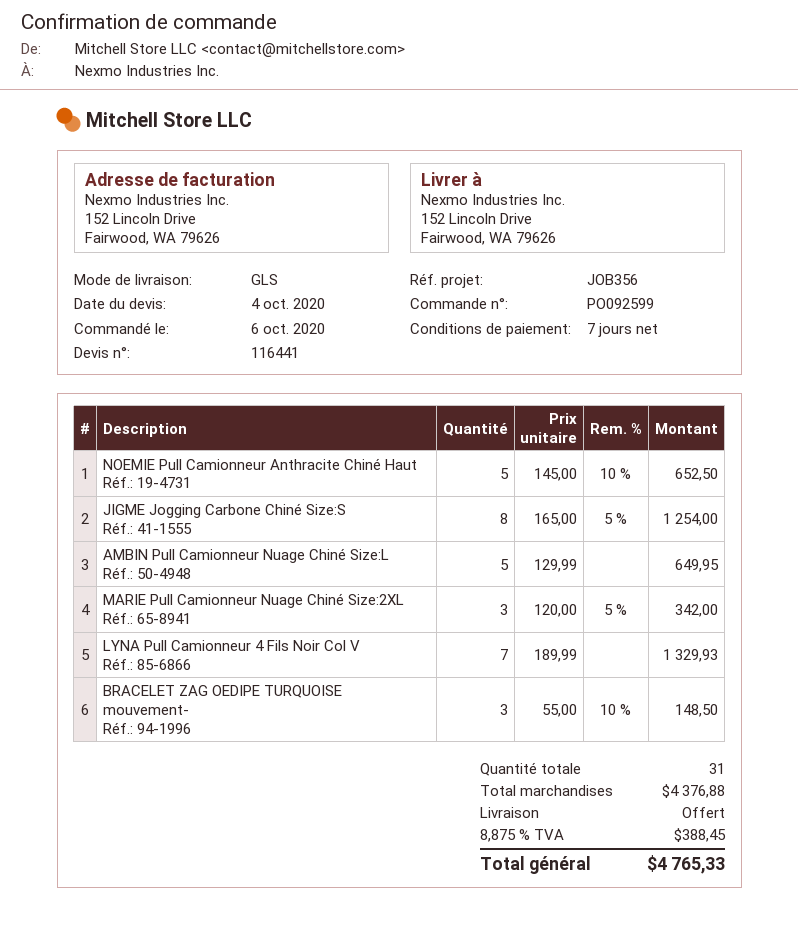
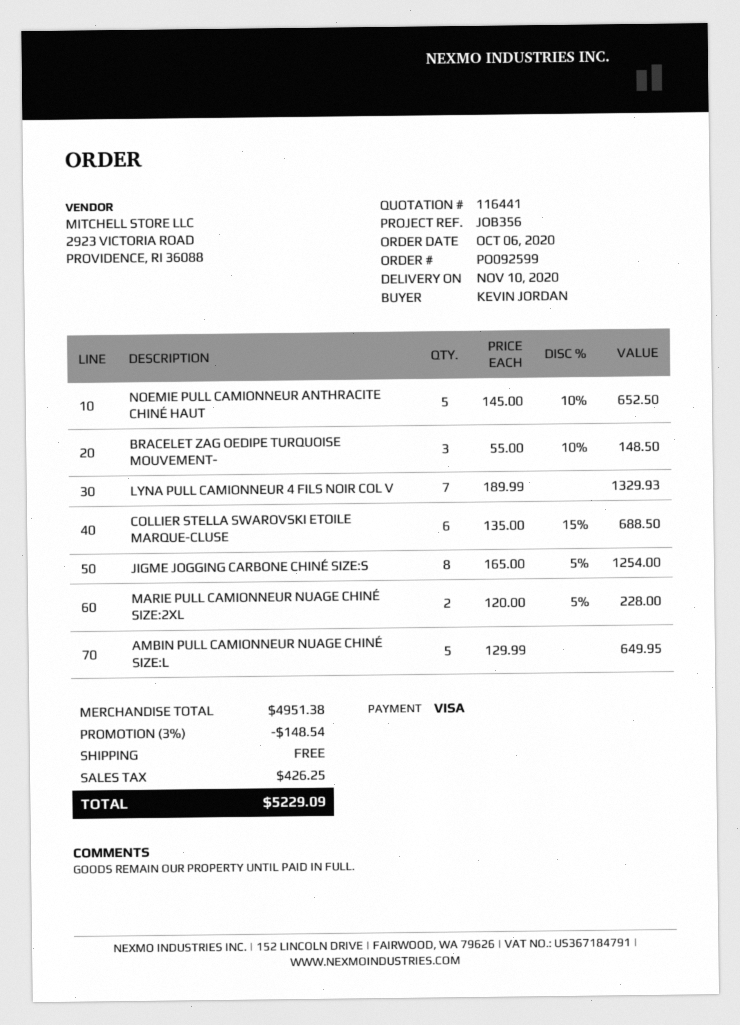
MARIE Pull Camionneur Nuage Chiné Size:2XL: 3 x 120.00 - 5% = 342.00 -> 2 x 120.00 - 5% = 228.00
COLLIER STELLA SWAROVSKI ETOILE MARQUE-CLUSE: none -> 6 x 135.00 - 15% = 688.50
subtotal: 4376.88 -> 4951.38
discount: none -> 3% = 148.54
tax: 388.45 -> 426.25
total: 4765.33 -> 5229.09

